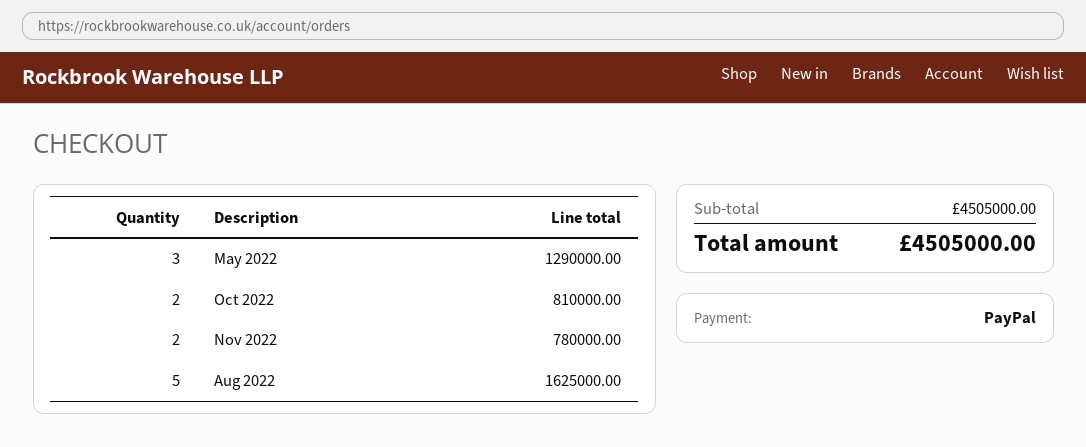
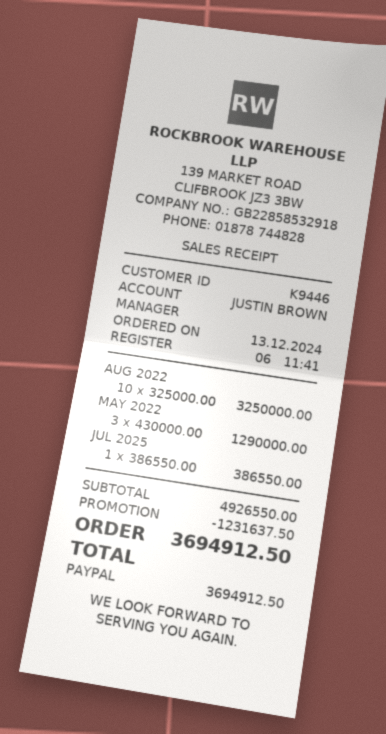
Oct 2022: 2 for 810000.00 -> none
Nov 2022: 2 for 780000.00 -> none
Aug 2022: 5 for 1625000.00 -> 10 for 3250000.00
JUL 2025: none -> 1 for 386550.00
subtotal: 4505000.00 -> 4926550.00
discount: none -> 1231637.50
total: 4505000.00 -> 3694912.50

